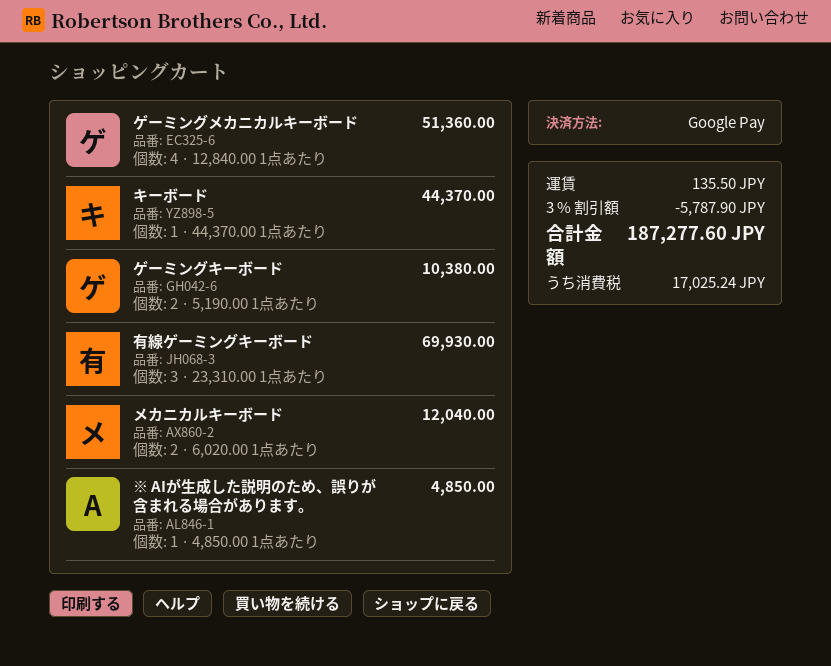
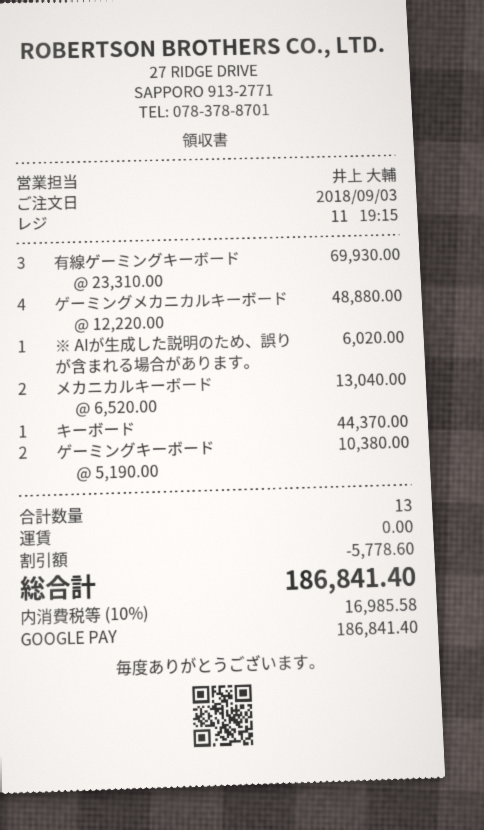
ゲーミングメカニカルキーボード: 4 x 12840.00 = 51360.00 -> 4 x 12220.00 = 48880.00
メカニカルキーボード: 2 x 6020.00 = 12040.00 -> 2 x 6520.00 = 13040.00
※ AIが生成した説明のため、誤りが含まれる場合があります。: 1 x 4850.00 = 4850.00 -> 1 x 6020.00 = 6020.00
discount: 5787.90 -> 5778.60
shipping: 135.50 -> 0.00
tax: 17025.24 -> 16985.58
total: 187277.60 -> 186841.40

